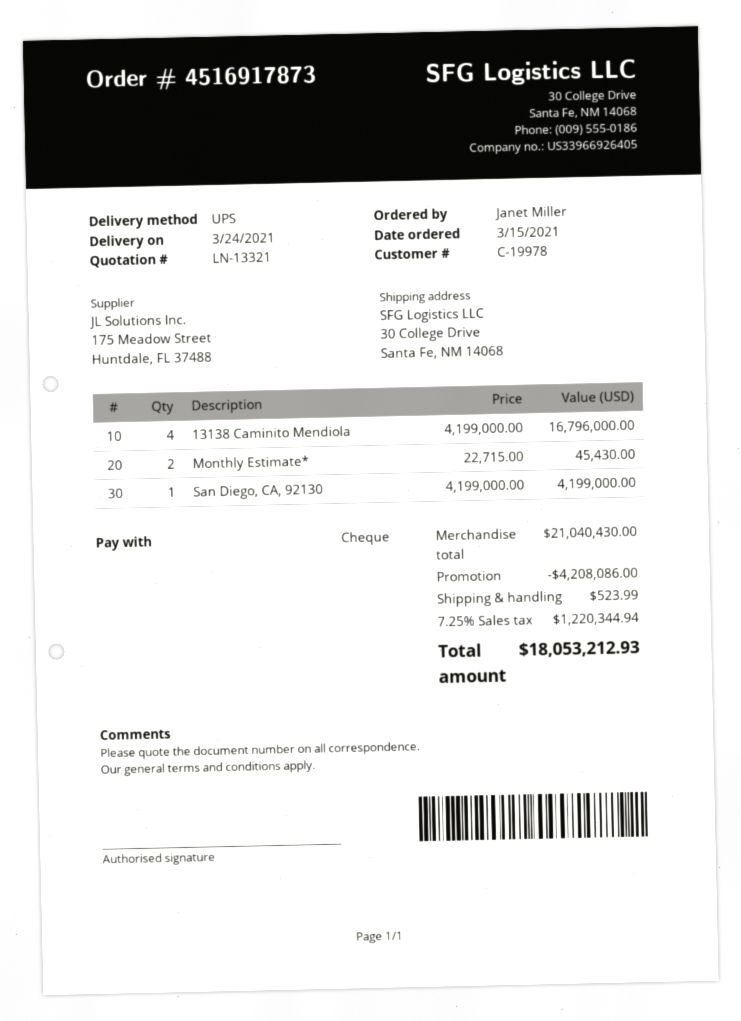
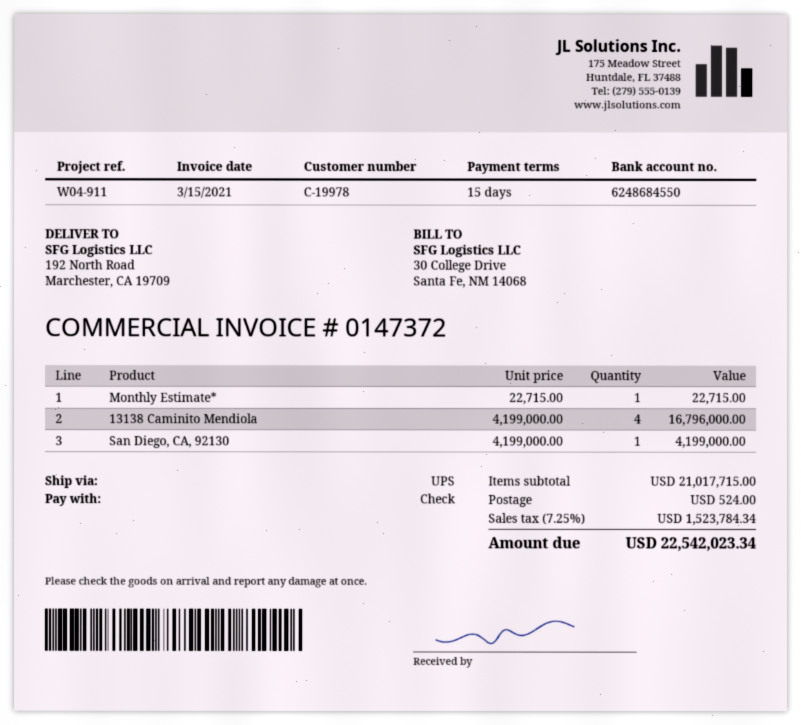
ship to: 30 College Drive, Santa Fe, NM 14068 -> 192 North Road, Marchester, CA 19709
Monthly Estimate*: 2 x 22715.00 = 45430.00 -> 1 x 22715.00 = 22715.00
subtotal: 21040430.00 -> 21017715.00
discount: 4208086.00 -> none
shipping: 523.99 -> 524.00
tax: 7.25% = 1220344.94 -> 7.25% = 1523784.34
total: 18053212.93 -> 22542023.34

